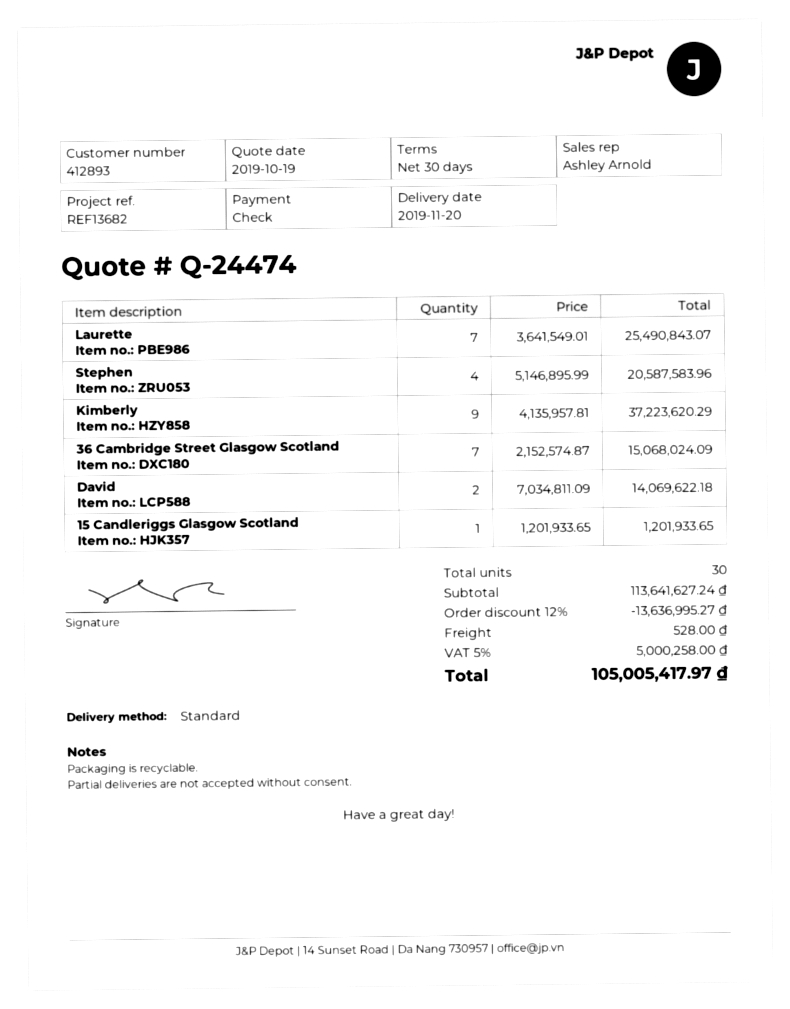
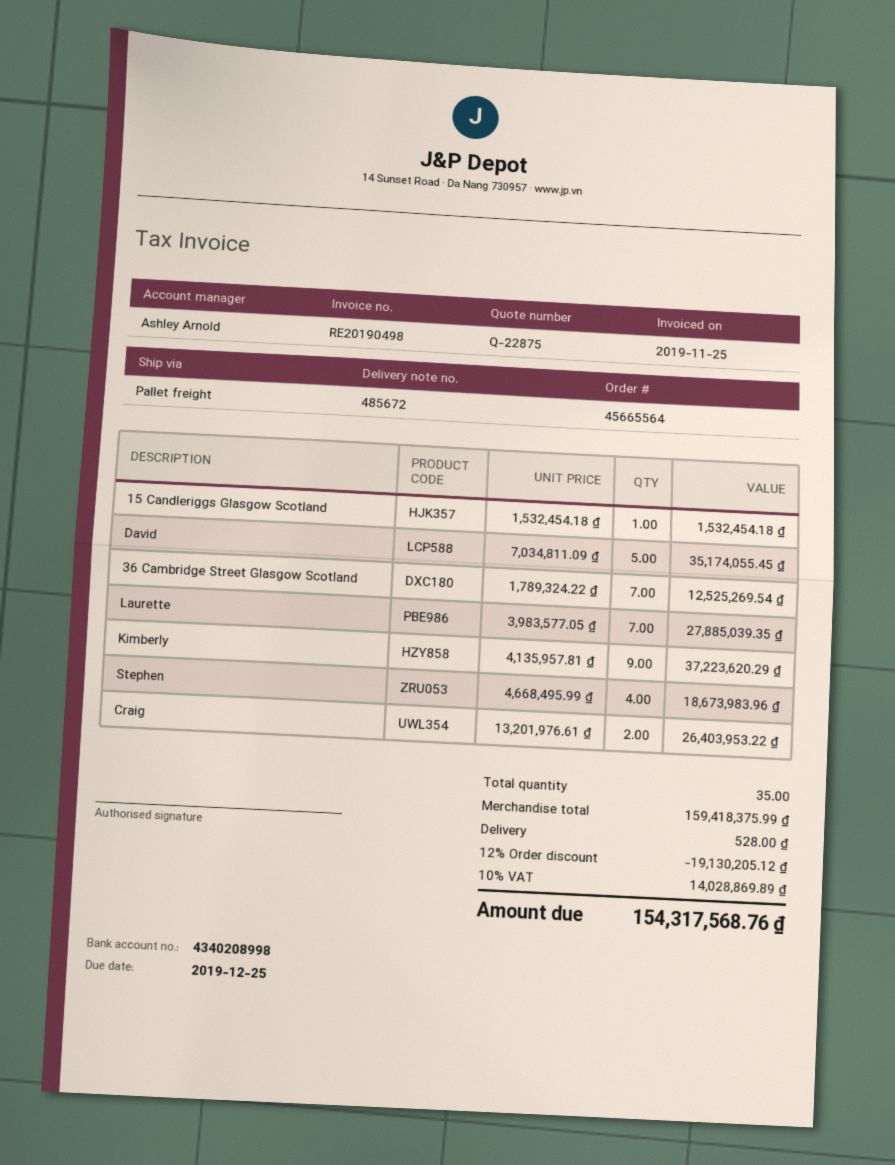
quote number: Q-24474 -> Q-22875
shipping method: standard -> pallet freight
Laurette: 7 x 3641549.01 = 25490843.07 -> 7 x 3983577.05 = 27885039.35
Stephen: 4 x 5146895.99 = 20587583.96 -> 4 x 4668495.99 = 18673983.96
36 Cambridge Street Glasgow Scotland: 7 x 2152574.87 = 15068024.09 -> 7 x 1789324.22 = 12525269.54
David: 2 x 7034811.09 = 14069622.18 -> 5 x 7034811.09 = 35174055.45
15 Candleriggs Glasgow Scotland: 1 x 1201933.65 = 1201933.65 -> 1 x 1532454.18 = 1532454.18
Craig: none -> 2 x 13201976.61 = 26403953.22
total quantity: 30 -> 35
subtotal: 113641627.24 -> 159418375.99
discount: 12% = 13636995.27 -> 12% = 19130205.12
tax: 5% = 5000258.00 -> 10% = 14028869.89
total: 105005417.97 -> 154317568.76

